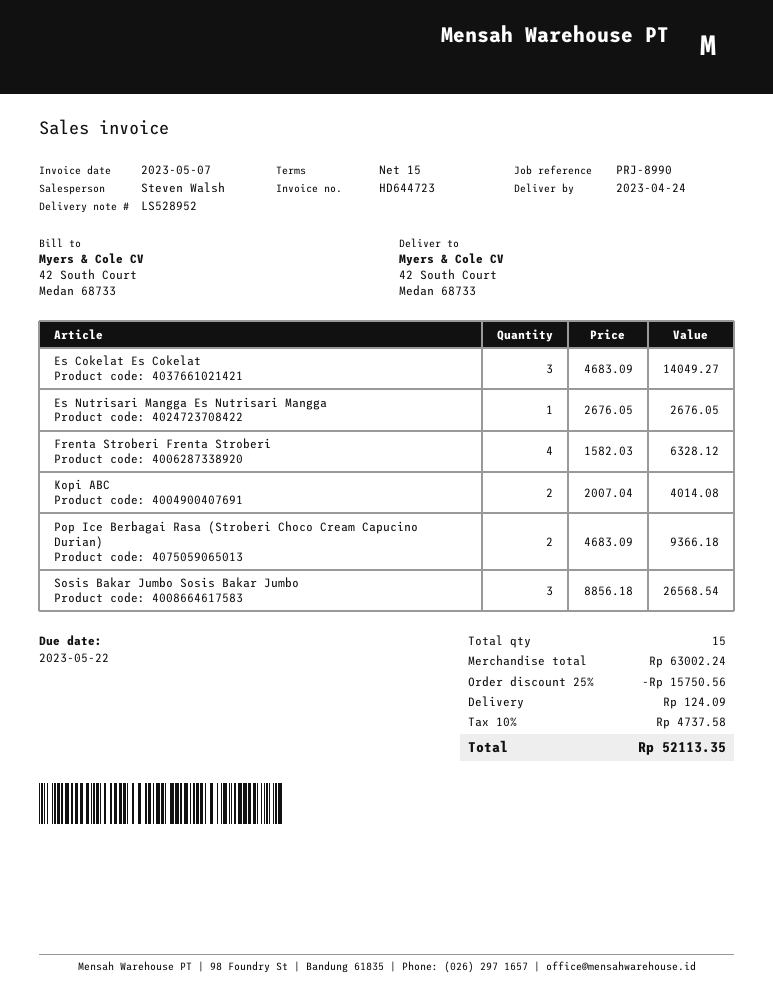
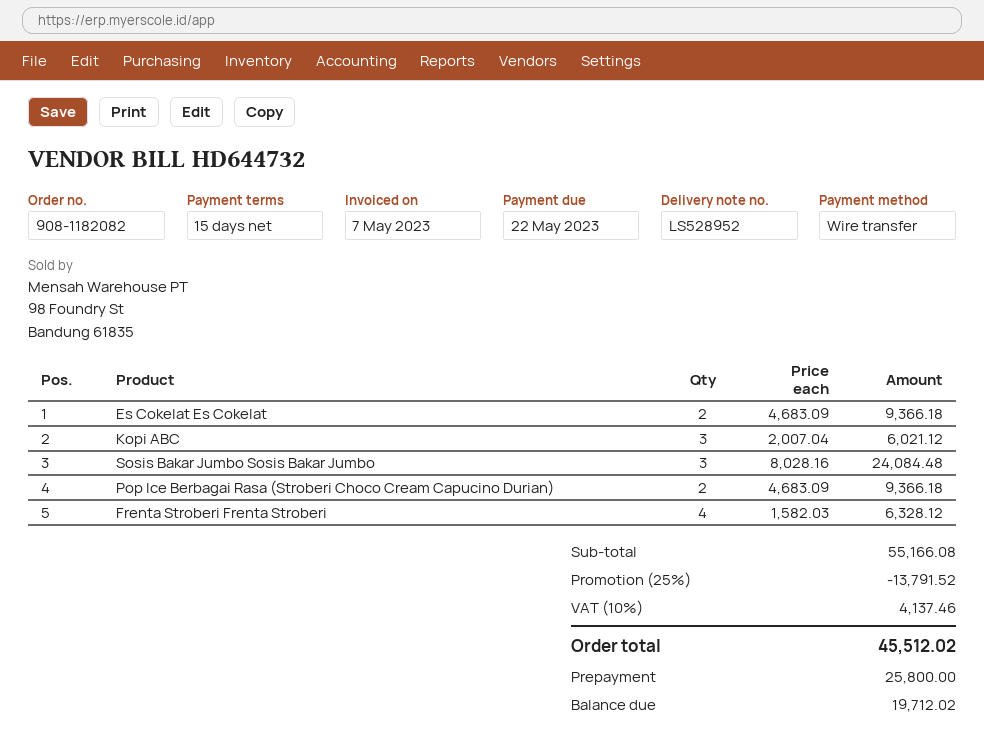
invoice number: HD644723 -> HD644732
Es Cokelat Es Cokelat: 3 x 4683.09 = 14049.27 -> 2 x 4683.09 = 9366.18
Es Nutrisari Mangga Es Nutrisari Mangga: 1 x 2676.05 = 2676.05 -> none
Kopi ABC: 2 x 2007.04 = 4014.08 -> 3 x 2007.04 = 6021.12
Sosis Bakar Jumbo Sosis Bakar Jumbo: 3 x 8856.18 = 26568.54 -> 3 x 8028.16 = 24084.48
subtotal: 63002.24 -> 55166.08
discount: 25% = 15750.56 -> 25% = 13791.52
shipping: 124.09 -> none
tax: 10% = 4737.58 -> 10% = 4137.46
total: 52113.35 -> 45512.02

